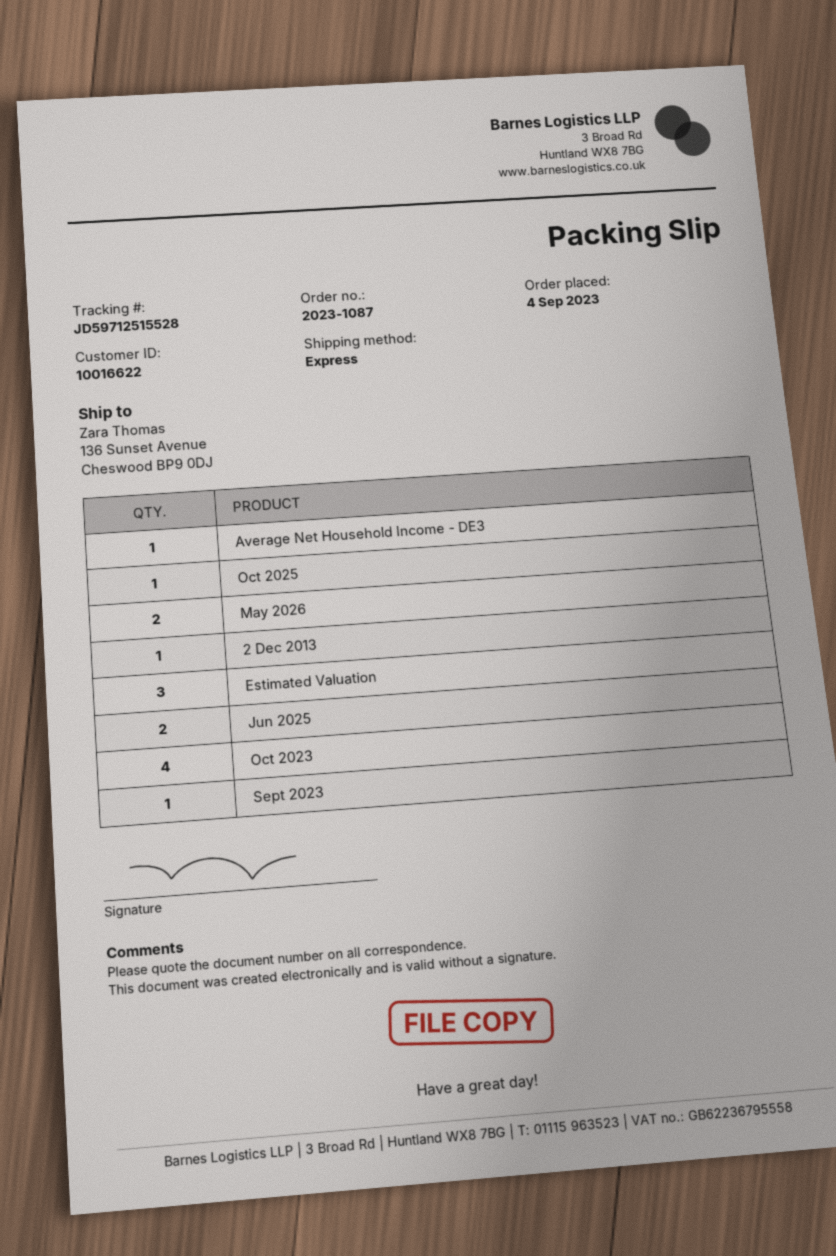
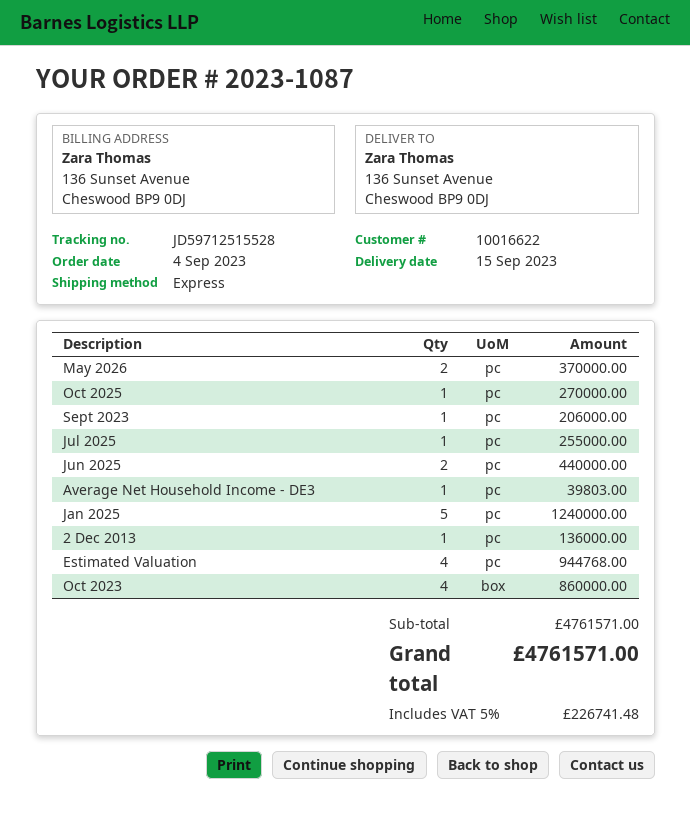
Estimated Valuation: 3 -> 4
Jul 2025: none -> 1
Jan 2025: none -> 5

